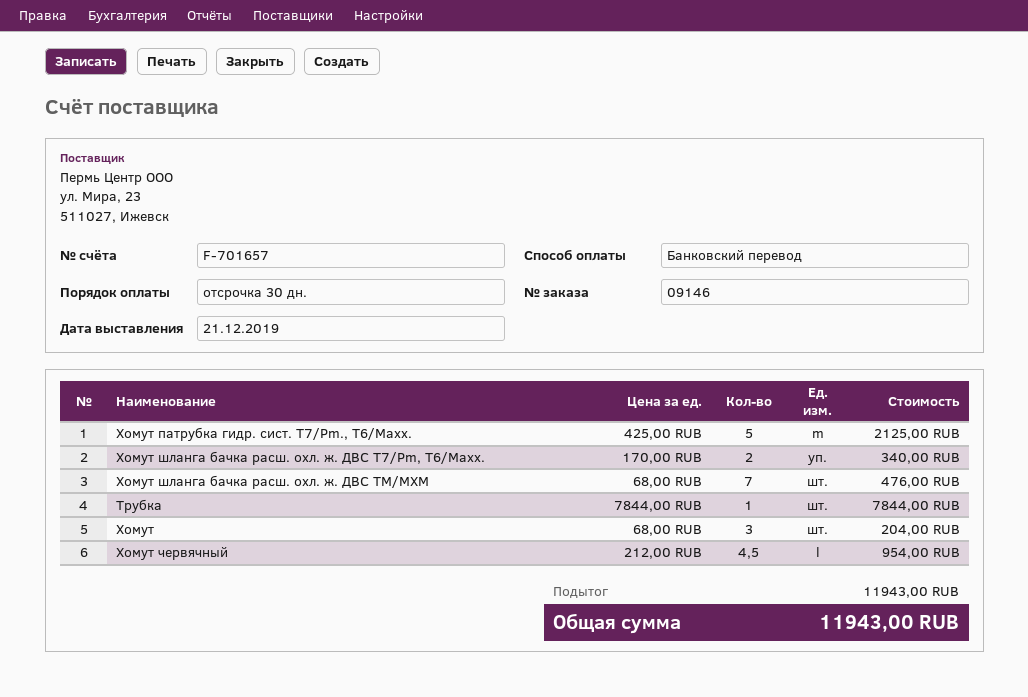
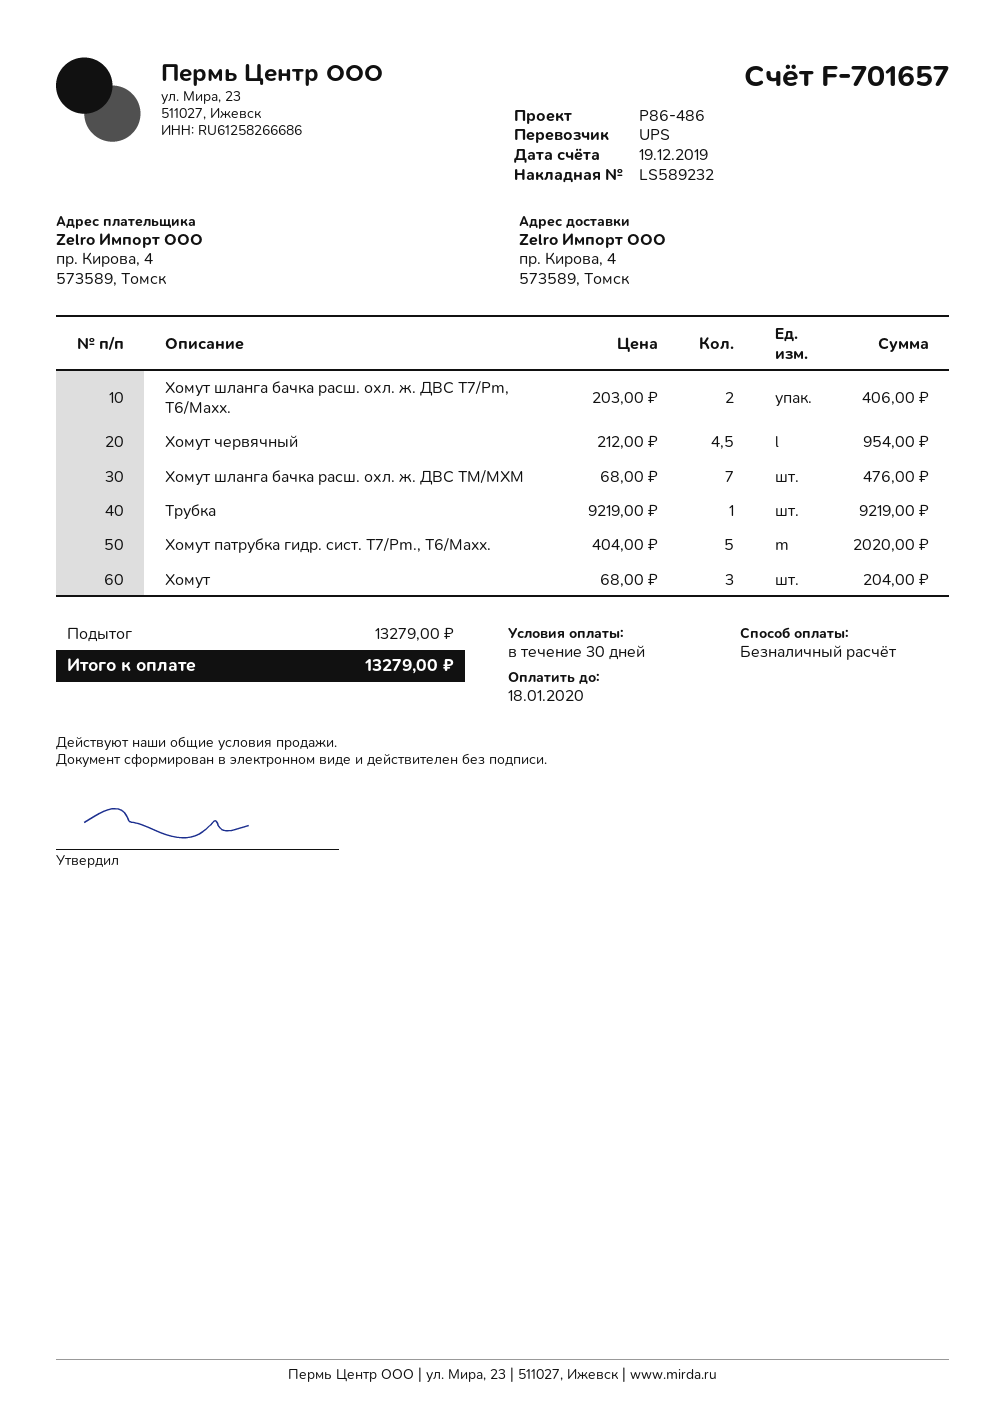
invoice date: 2019-12-21 -> 2019-12-19
Хомут патрубка гидр. cист. T7/Pm., T6/Maxx.: 5 x 425.00 = 2125.00 -> 5 x 404.00 = 2020.00
Хомут шланга бачка расш. охл. ж. ДВС T7/Pm, T6/Maxx.: 2 x 170.00 = 340.00 -> 2 x 203.00 = 406.00
Трубка: 1 x 7844.00 = 7844.00 -> 1 x 9219.00 = 9219.00
subtotal: 11943.00 -> 13279.00
total: 11943.00 -> 13279.00

